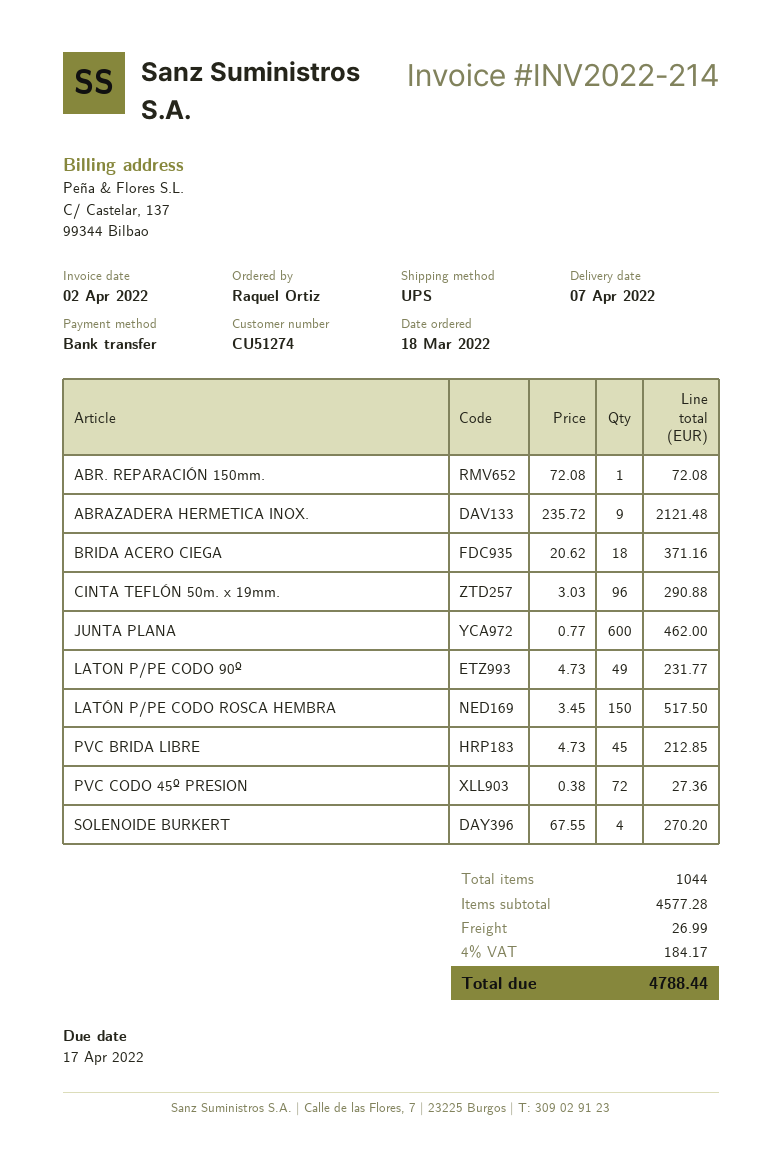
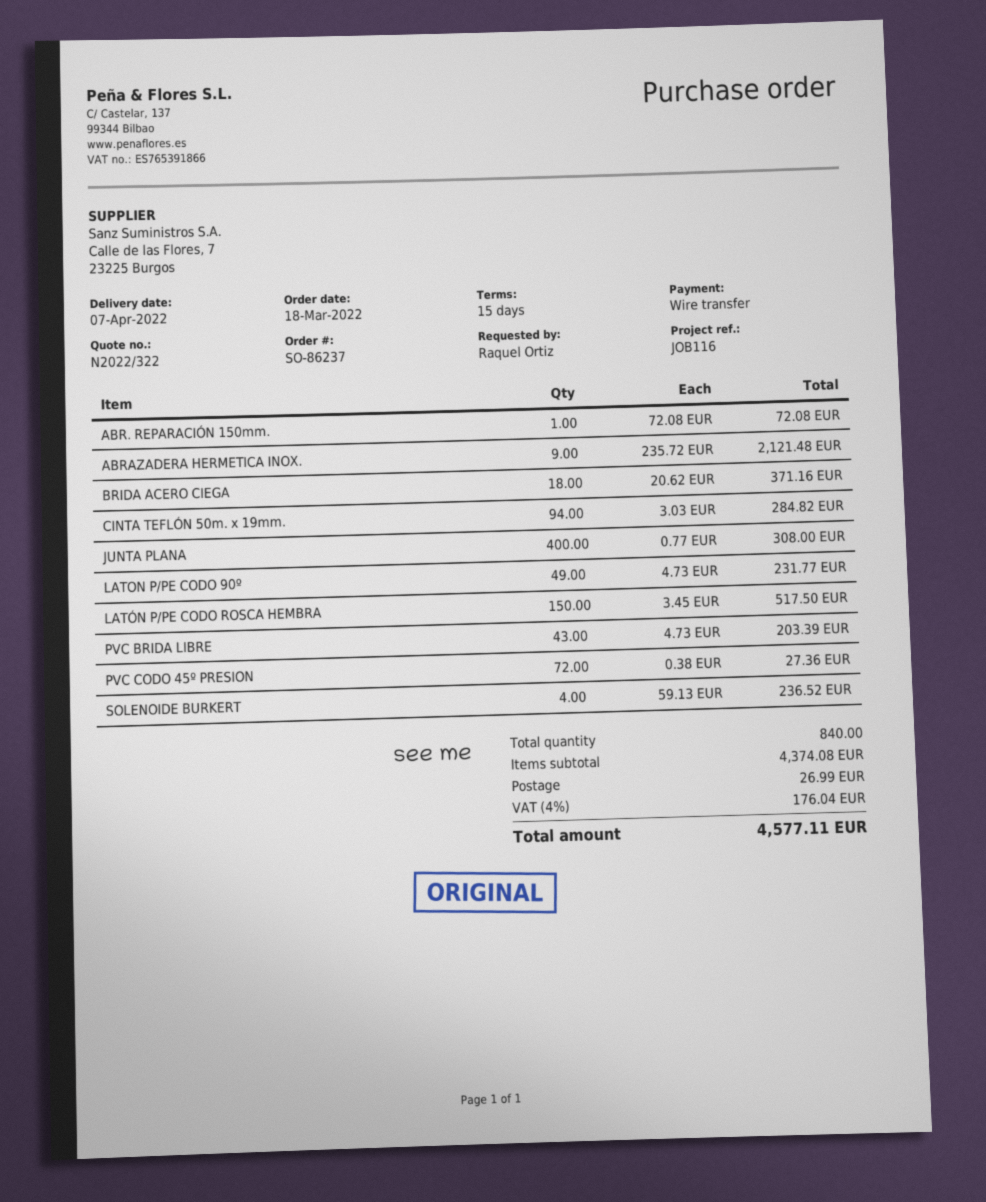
CINTA TEFLÓN 50m. x 19mm.: 96 x 3.03 = 290.88 -> 94 x 3.03 = 284.82
JUNTA PLANA: 600 x 0.77 = 462.00 -> 400 x 0.77 = 308.00
PVC BRIDA LIBRE: 45 x 4.73 = 212.85 -> 43 x 4.73 = 203.39
SOLENOIDE BURKERT: 4 x 67.55 = 270.20 -> 4 x 59.13 = 236.52
total quantity: 1044 -> 840
subtotal: 4577.28 -> 4374.08
tax: 4% = 184.17 -> 4% = 176.04
total: 4788.44 -> 4577.11

